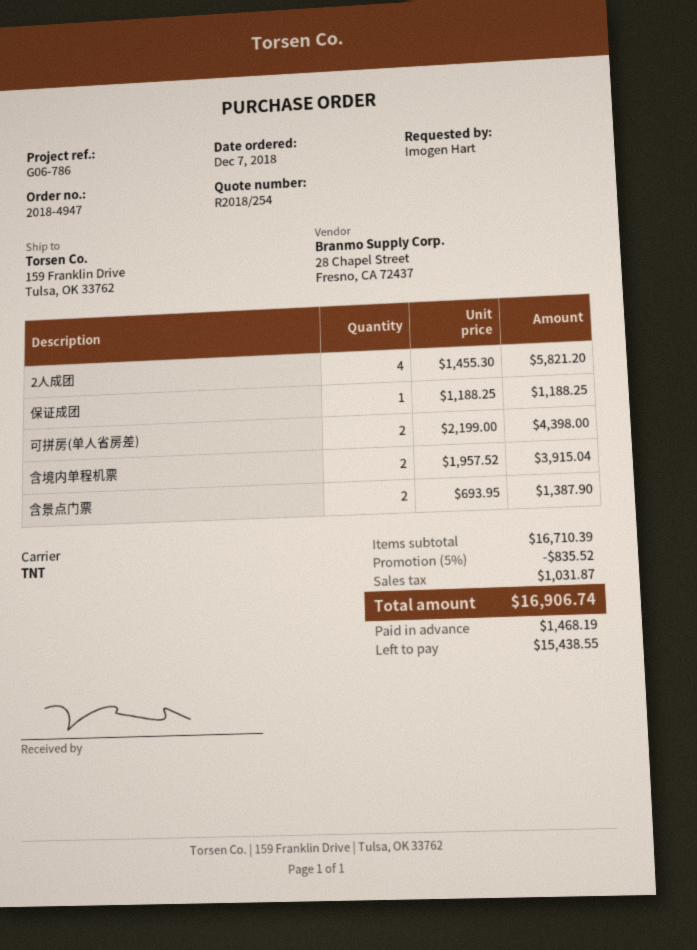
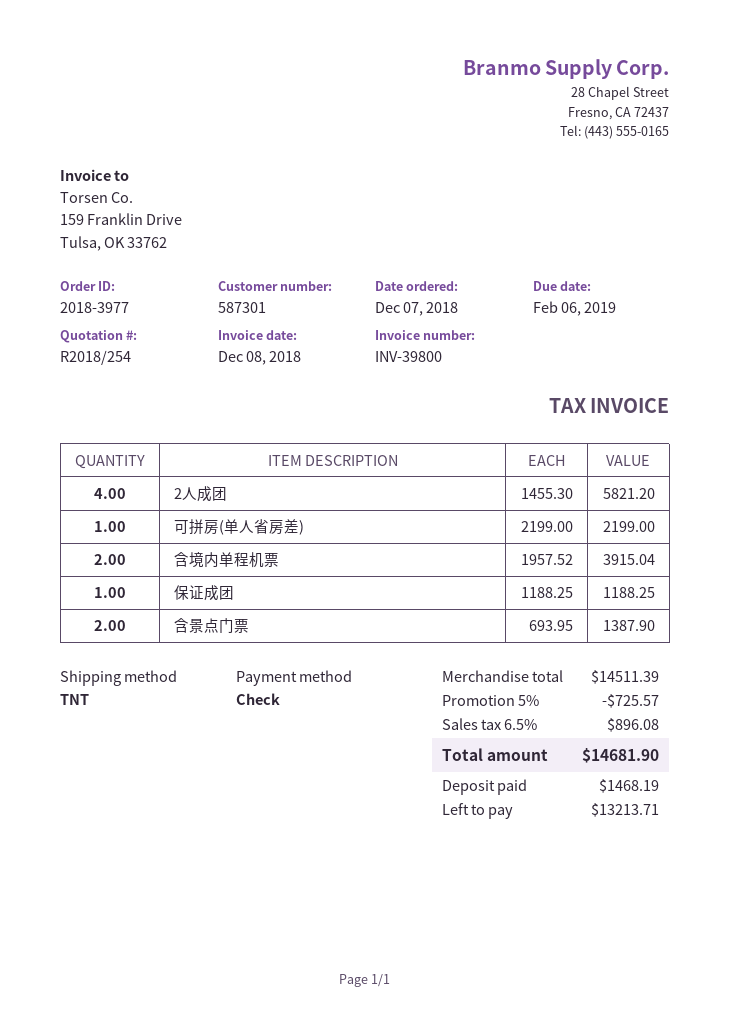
order number: 2018-4947 -> 2018-3977
可拼房(单人省房差): 2 x 2199.00 = 4398.00 -> 1 x 2199.00 = 2199.00
subtotal: 16710.39 -> 14511.39
discount: 5% = 835.52 -> 5% = 725.57
tax: 1031.87 -> 896.08
total: 16906.74 -> 14681.90
balance: 15438.55 -> 13213.71

